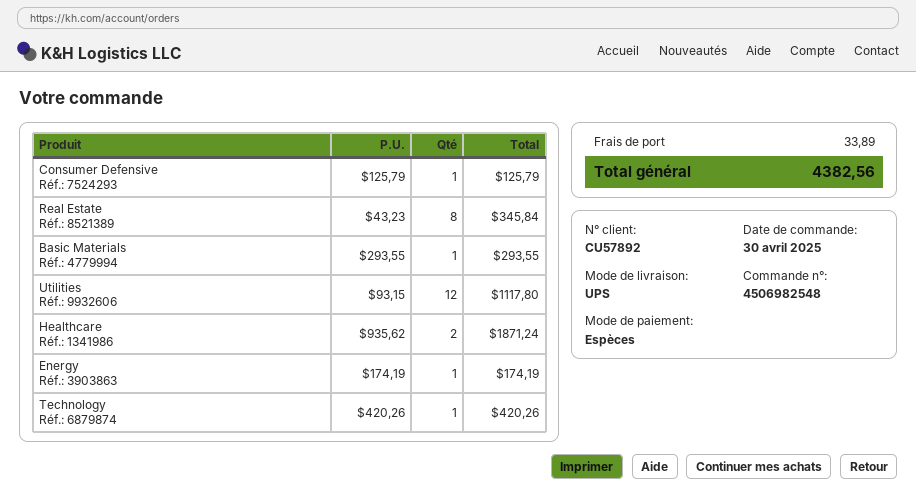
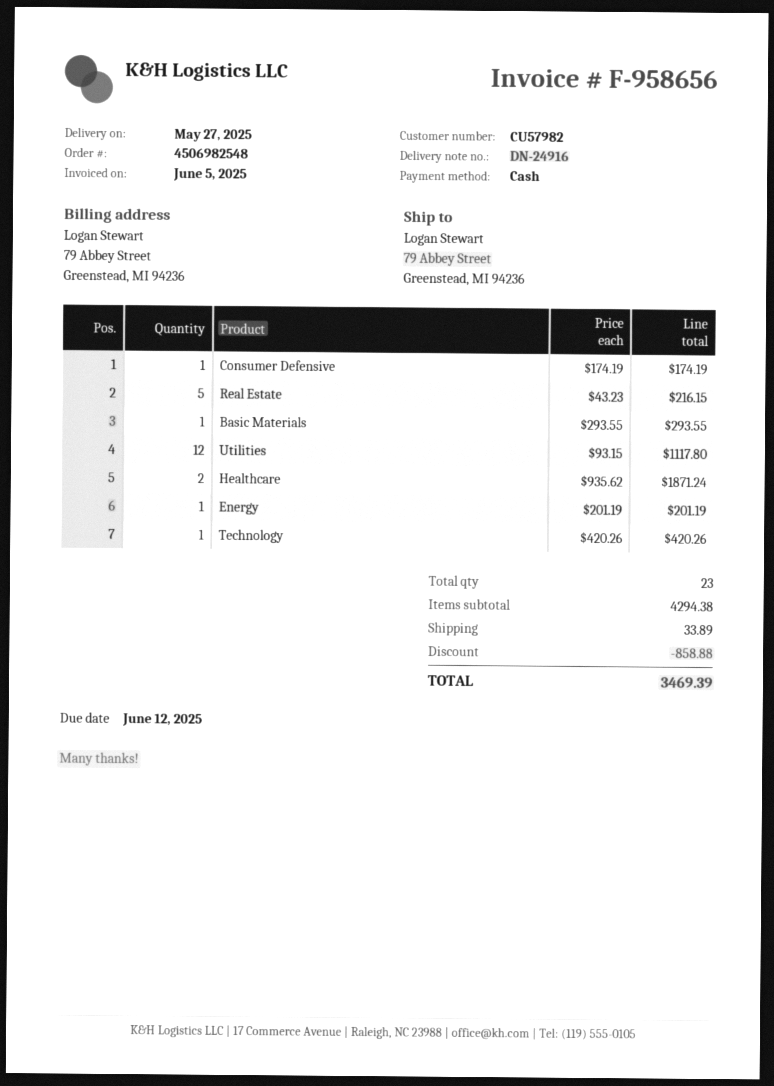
customer number: CU57892 -> CU57982
Consumer Defensive: 1 x 125.79 = 125.79 -> 1 x 174.19 = 174.19
Real Estate: 8 x 43.23 = 345.84 -> 5 x 43.23 = 216.15
Energy: 1 x 174.19 = 174.19 -> 1 x 201.19 = 201.19
discount: none -> 858.88
total: 4382.56 -> 3469.39

